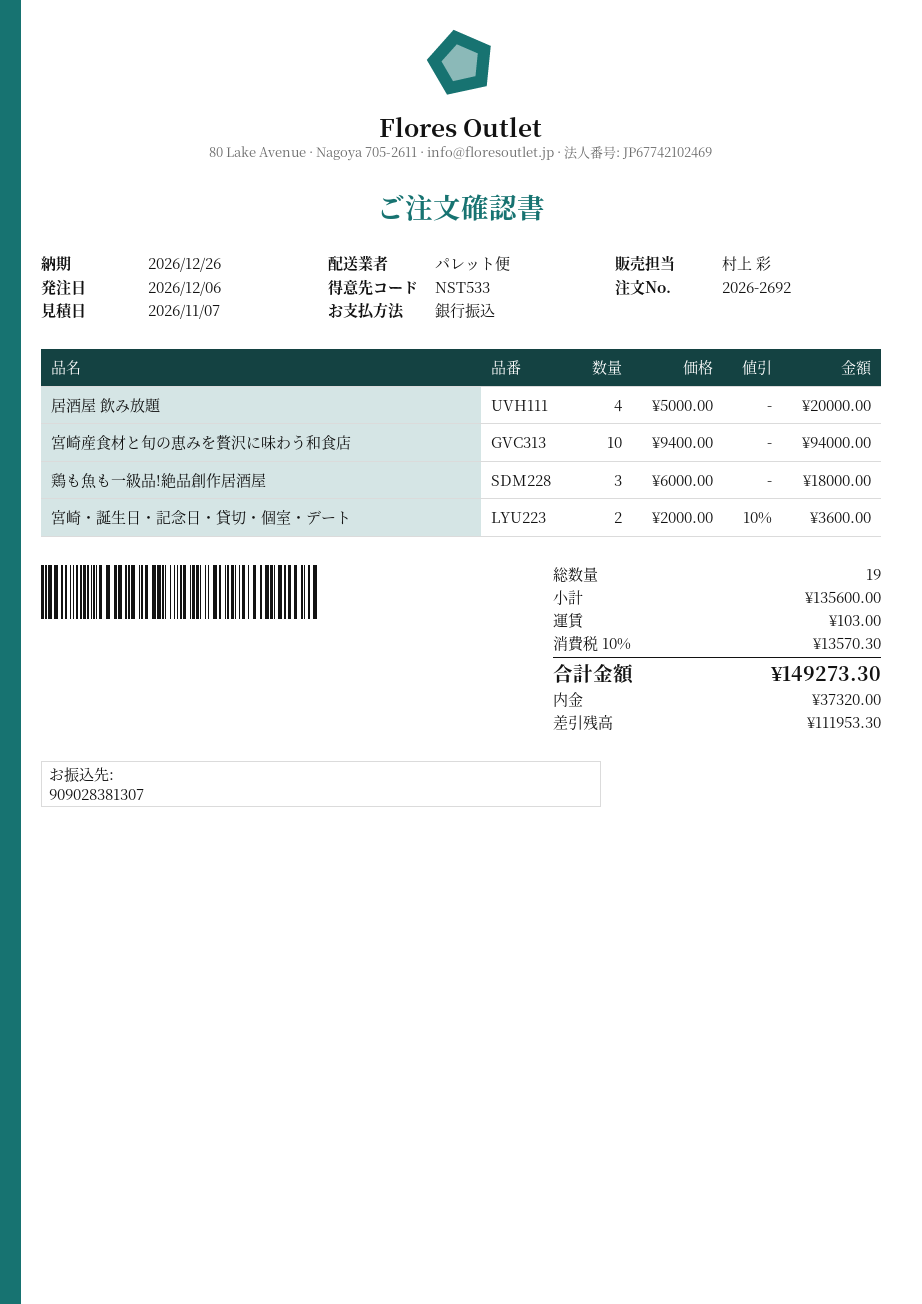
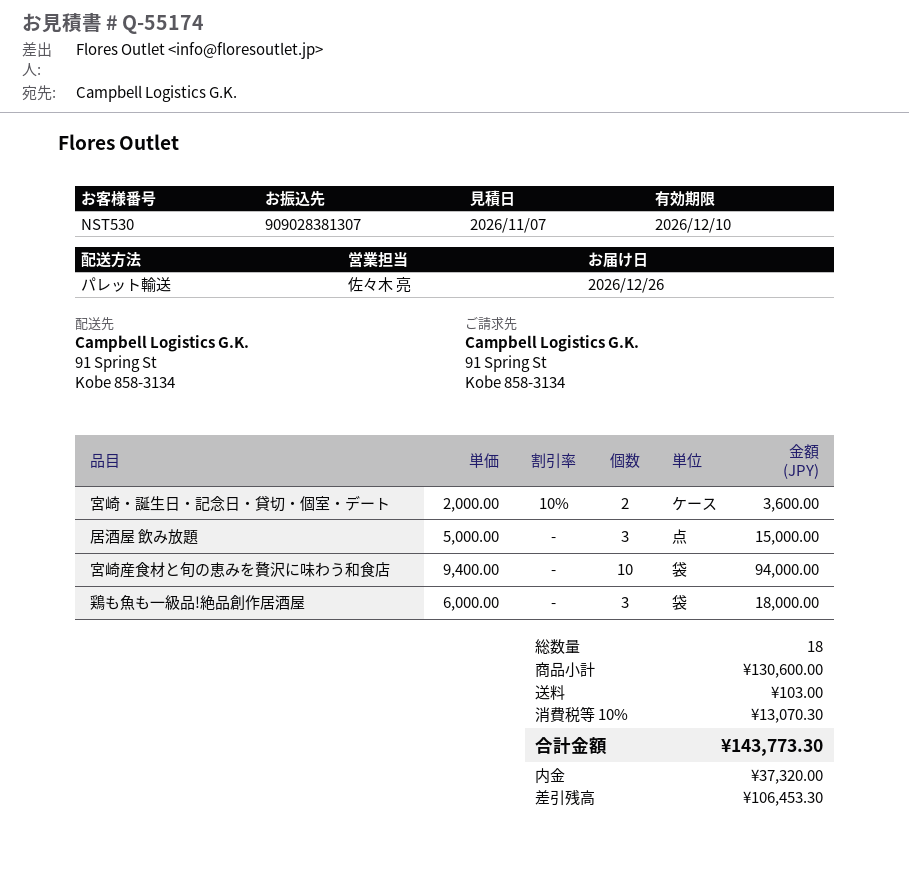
customer number: NST533 -> NST530
sales rep: 村上 彩 -> 佐々木 亮
居酒屋 飲み放題: 4 x 5000.00 = 20000.00 -> 3 x 5000.00 = 15000.00
total quantity: 19 -> 18
subtotal: 135600.00 -> 130600.00
tax: 10% = 13570.30 -> 10% = 13070.30
total: 149273.30 -> 143773.30
balance: 111953.30 -> 106453.30

